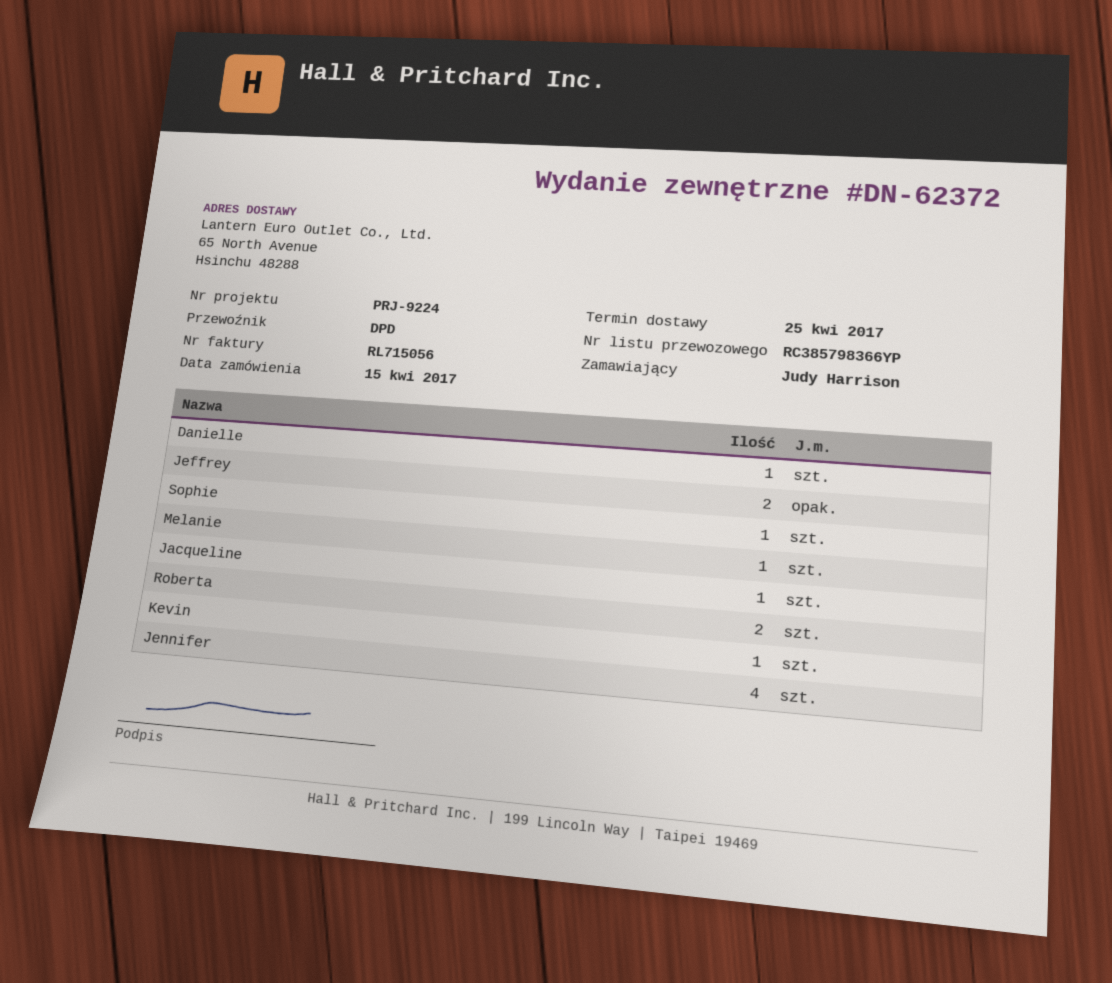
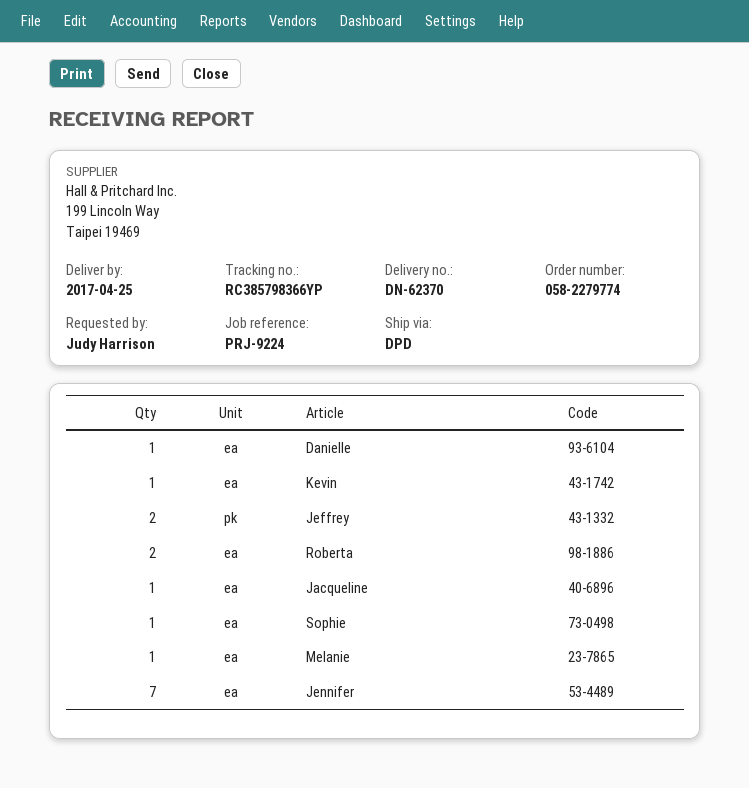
delivery note number: DN-62372 -> DN-62370
Jennifer: 4 -> 7

